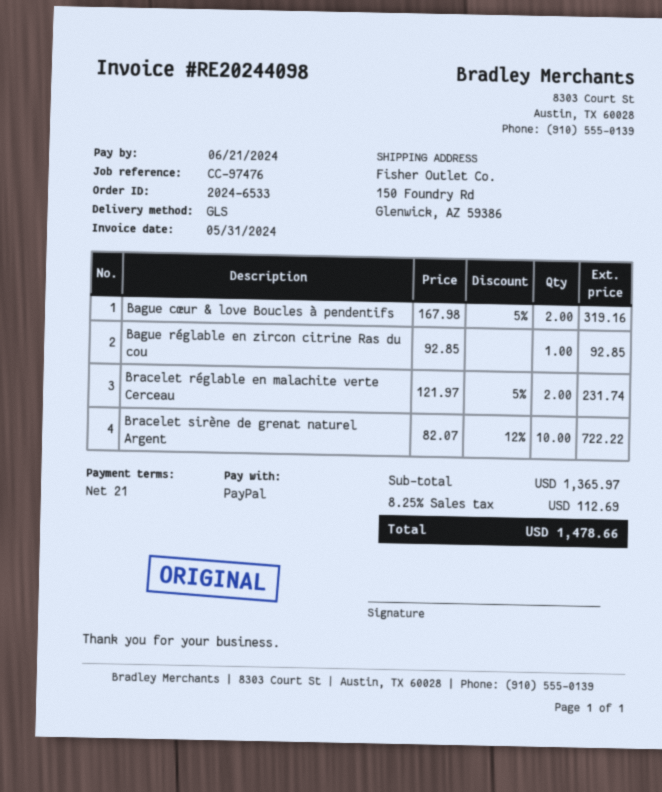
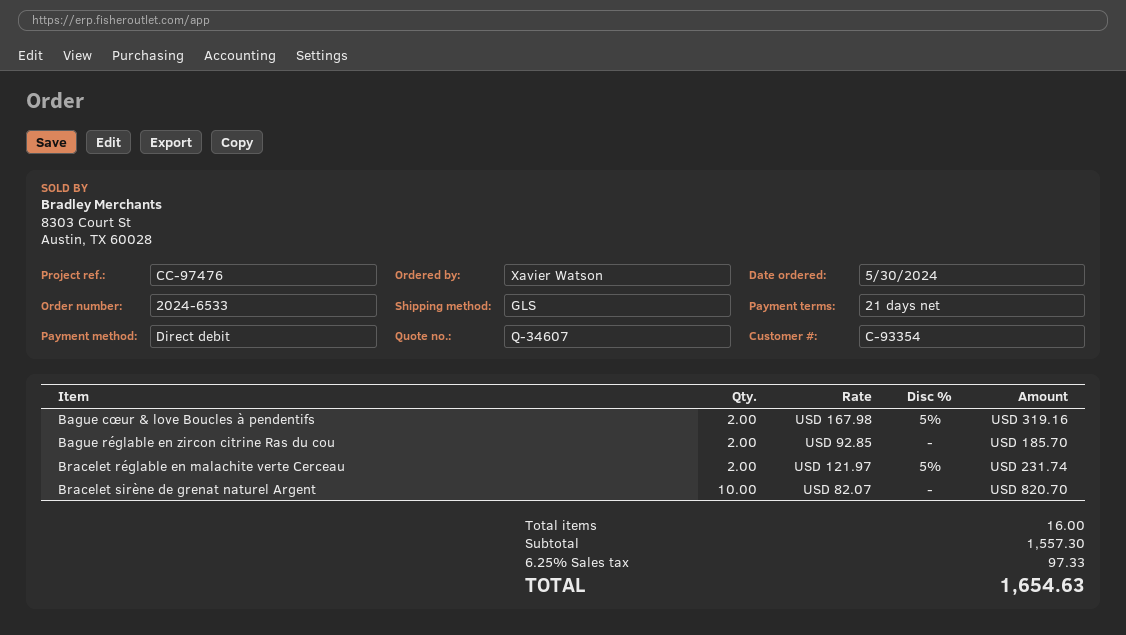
payment method: PayPal -> direct debit
Bague réglable en zircon citrine Ras du cou: 1 x 92.85 = 92.85 -> 2 x 92.85 = 185.70
Bracelet sirène de grenat naturel Argent: 10 x 82.07 - 12% = 722.22 -> 10 x 82.07 = 820.70
subtotal: 1365.97 -> 1557.30
tax: 8.25% = 112.69 -> 6.25% = 97.33
total: 1478.66 -> 1654.63

